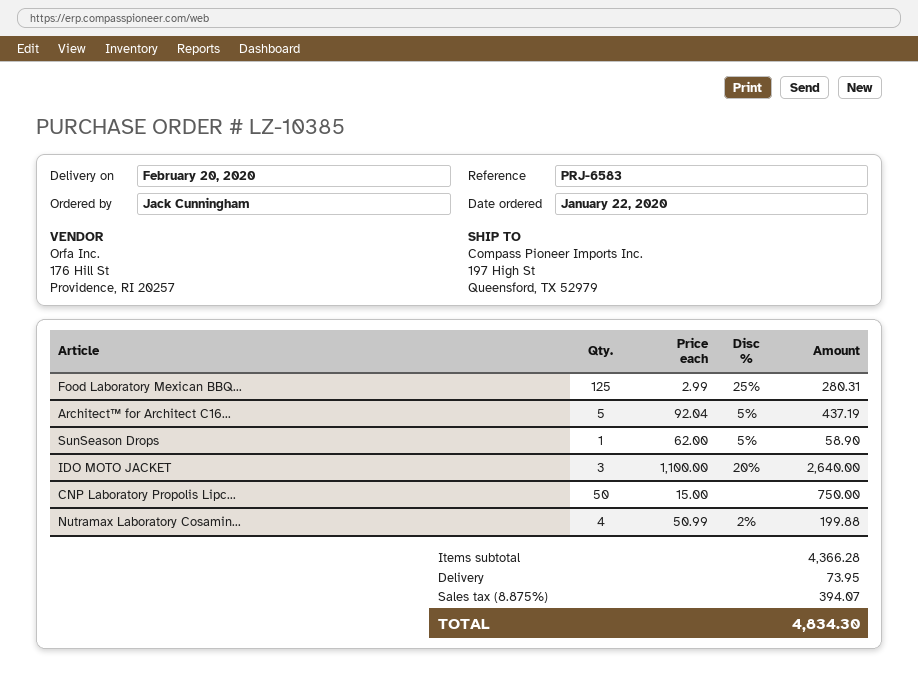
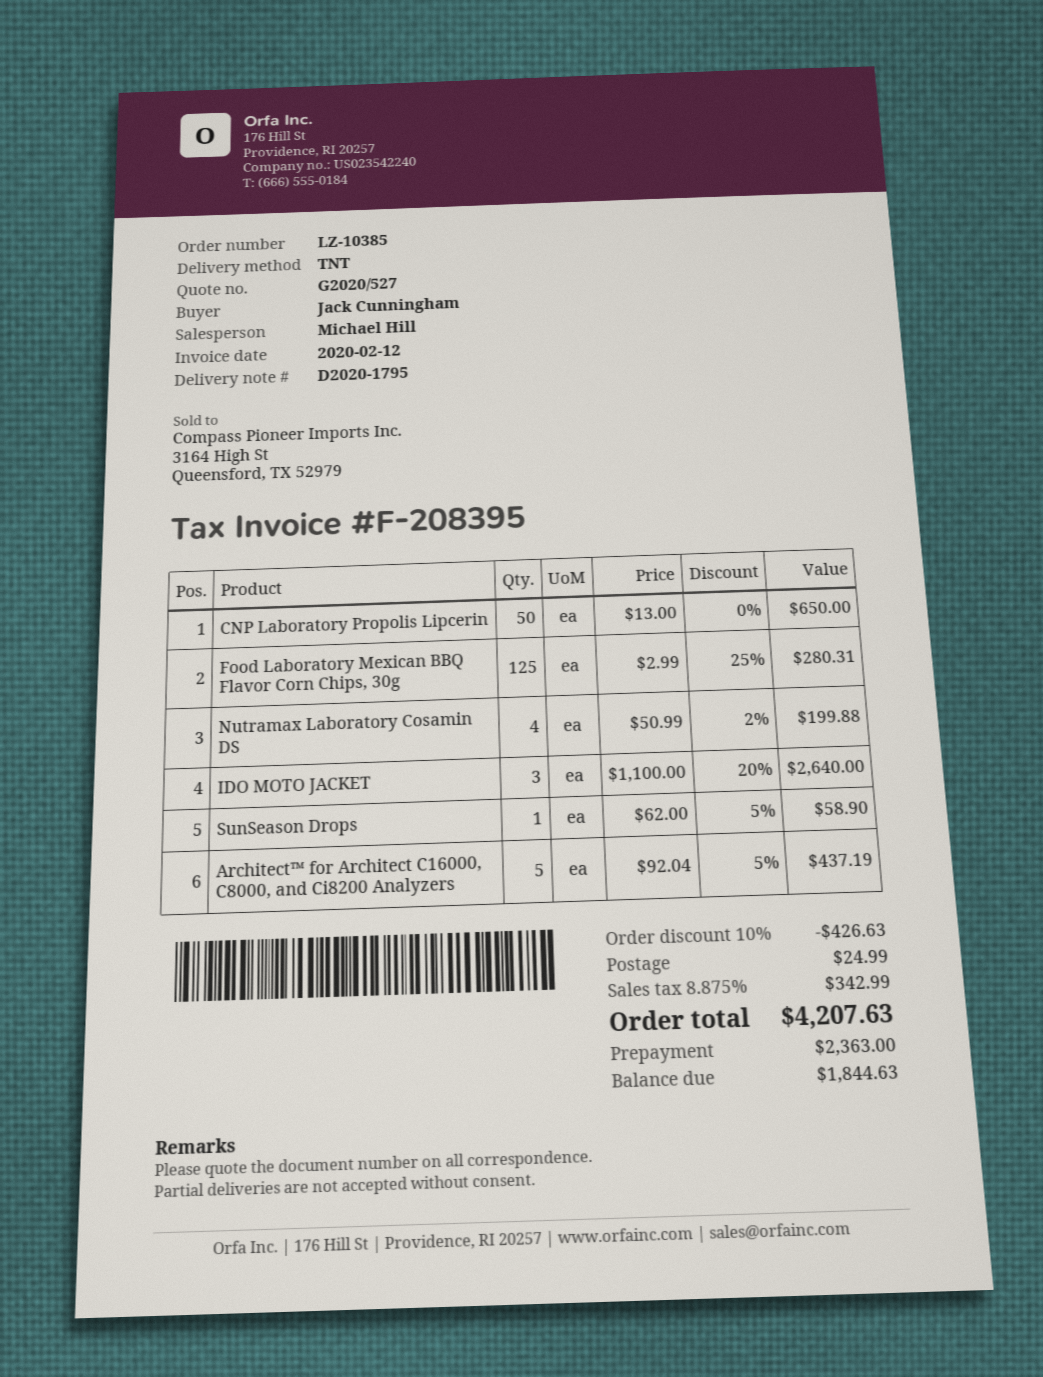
CNP Laboratory Propolis Lipc...: 50 x 15.00 = 750.00 -> 50 x 13.00 = 650.00
discount: none -> 10% = 426.63
shipping: 73.95 -> 24.99
tax: 8.875% = 394.07 -> 8.875% = 342.99
total: 4834.30 -> 4207.63

